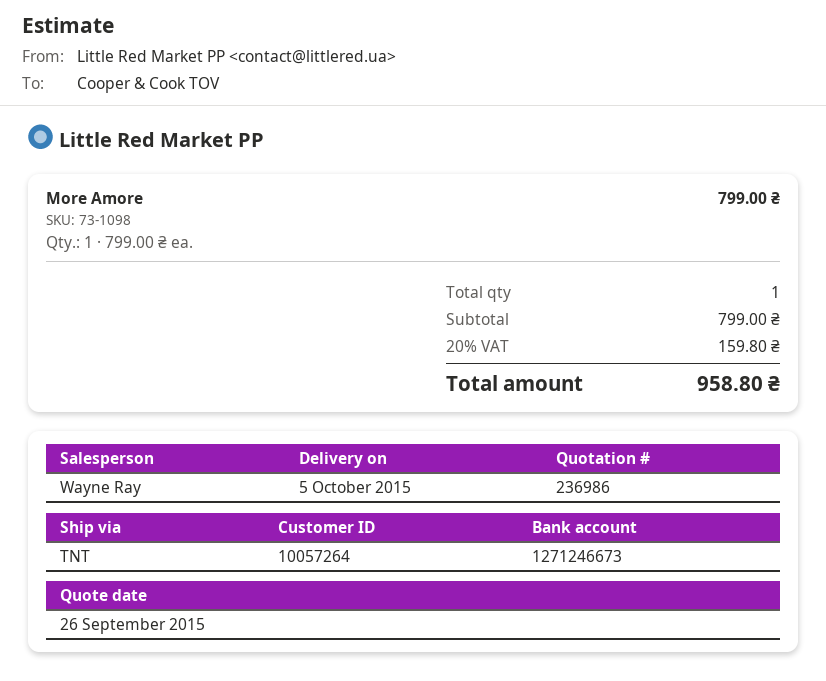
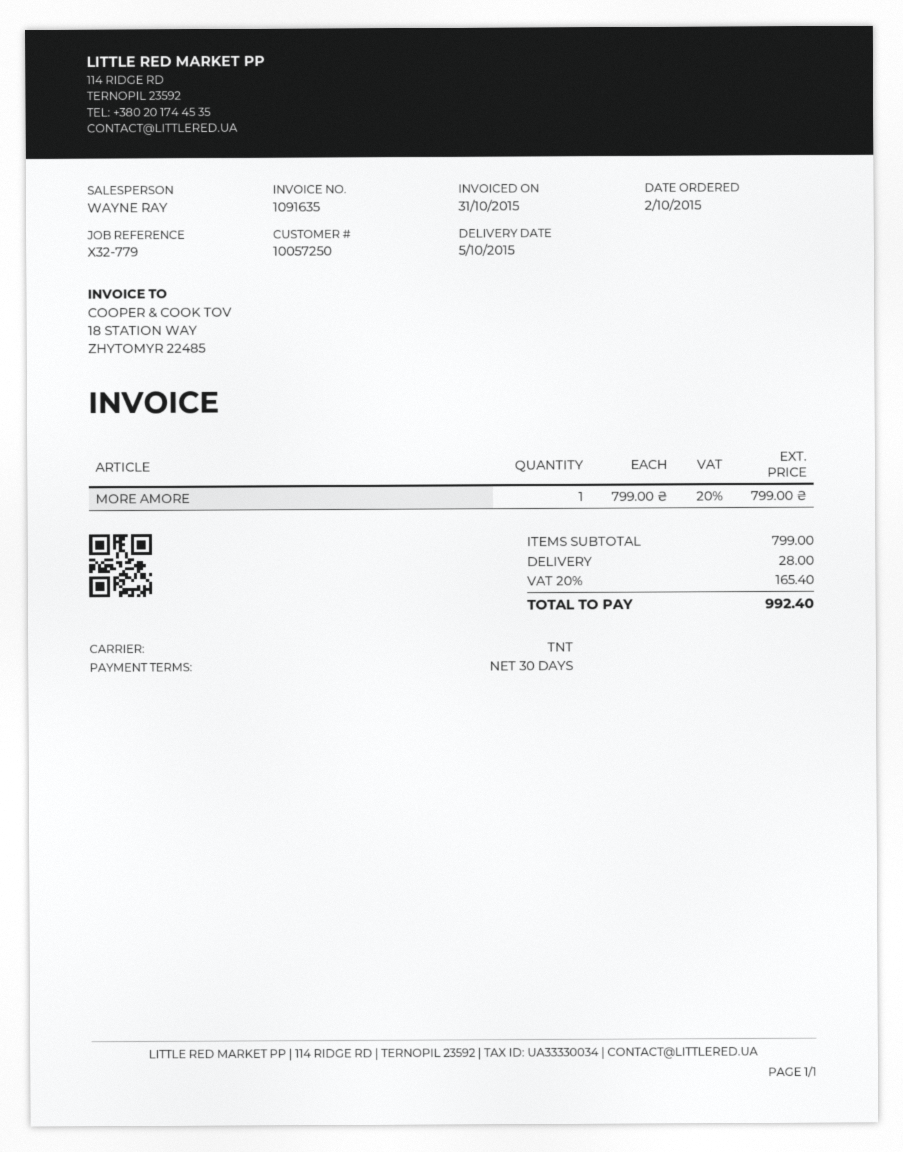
customer number: 10057264 -> 10057250
shipping: none -> 28.00
tax: 20% = 159.80 -> 20% = 165.40
total: 958.80 -> 992.40

